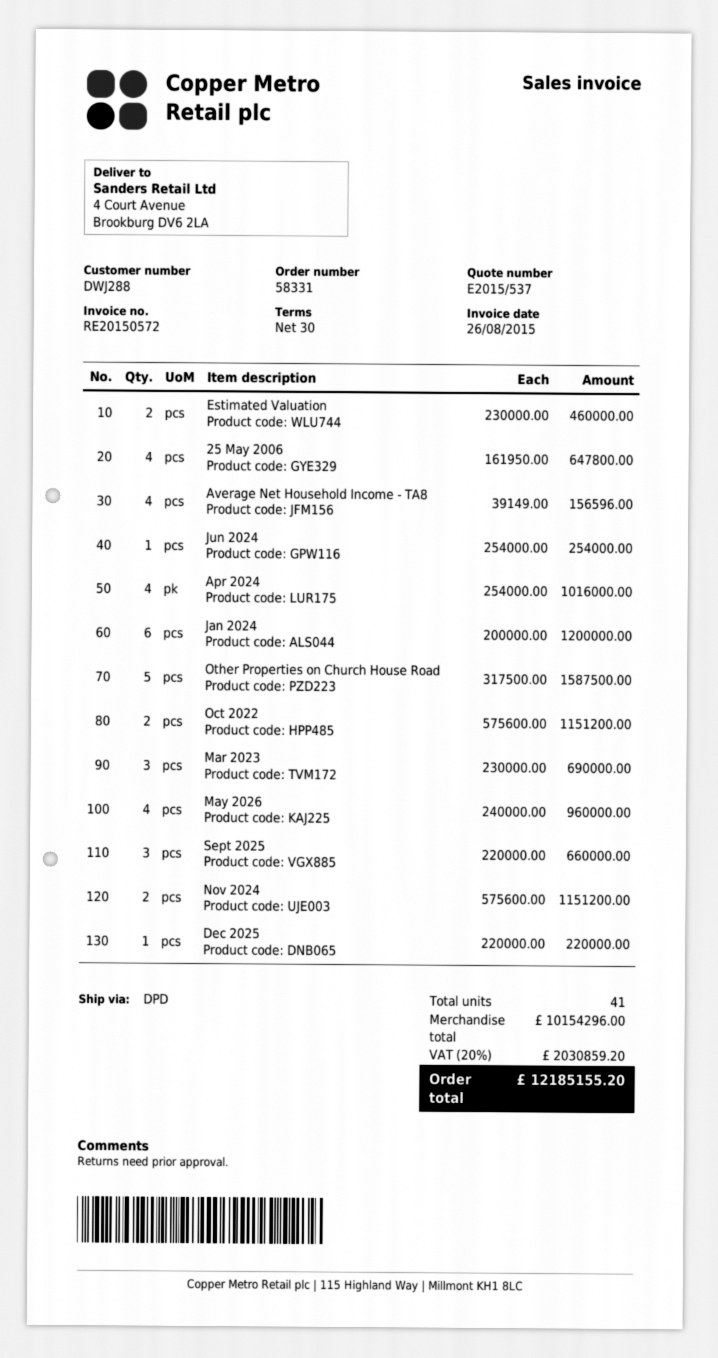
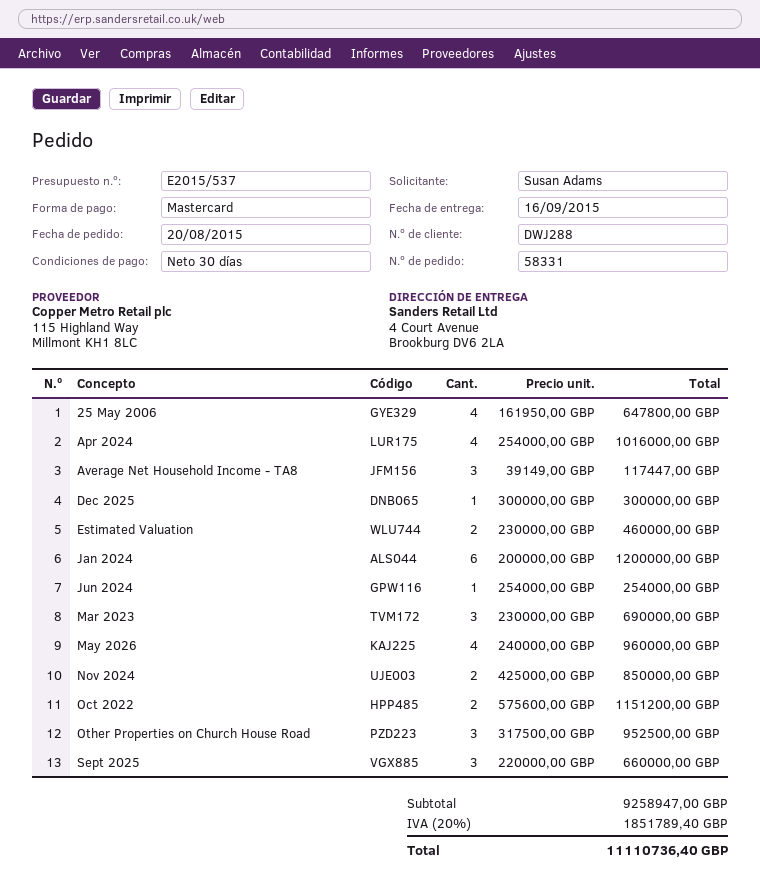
Average Net Household Income - TA8: 4 x 39149.00 = 156596.00 -> 3 x 39149.00 = 117447.00
Other Properties on Church House Road: 5 x 317500.00 = 1587500.00 -> 3 x 317500.00 = 952500.00
Nov 2024: 2 x 575600.00 = 1151200.00 -> 2 x 425000.00 = 850000.00
Dec 2025: 1 x 220000.00 = 220000.00 -> 1 x 300000.00 = 300000.00
subtotal: 10154296.00 -> 9258947.00
tax: 20% = 2030859.20 -> 20% = 1851789.40
total: 12185155.20 -> 11110736.40

